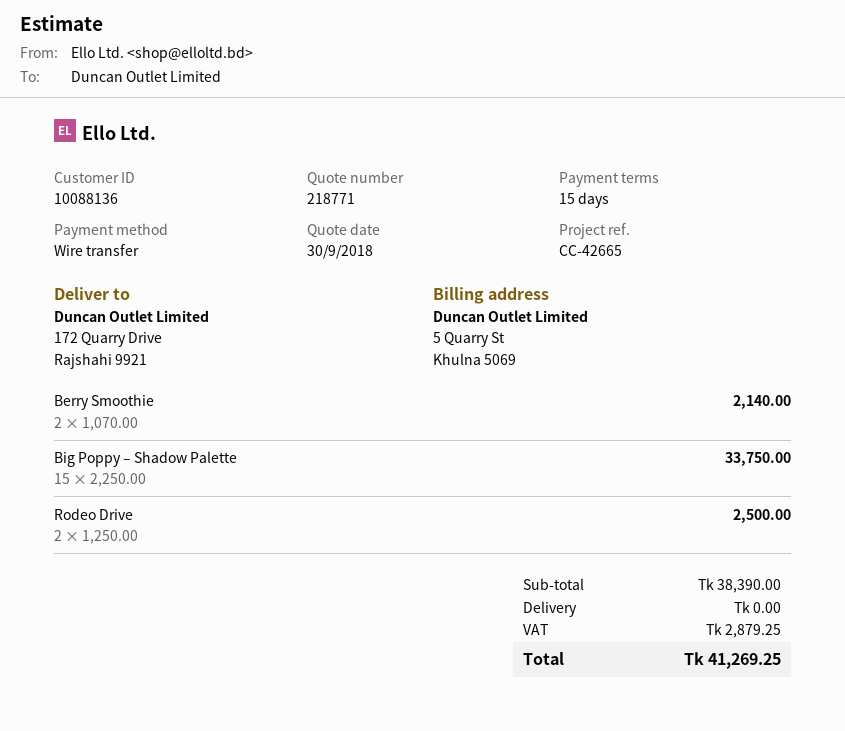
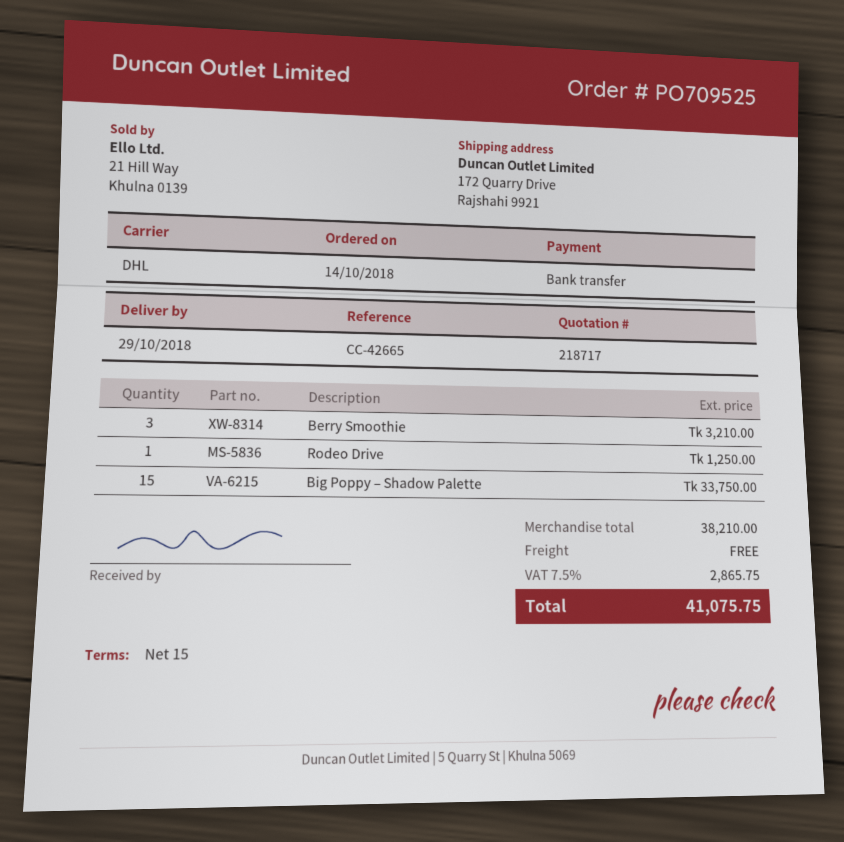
quote number: 218771 -> 218717
Berry Smoothie: 2 for 2140.00 -> 3 for 3210.00
Rodeo Drive: 2 for 2500.00 -> 1 for 1250.00
subtotal: 38390.00 -> 38210.00
tax: 2879.25 -> 2865.75
total: 41269.25 -> 41075.75

